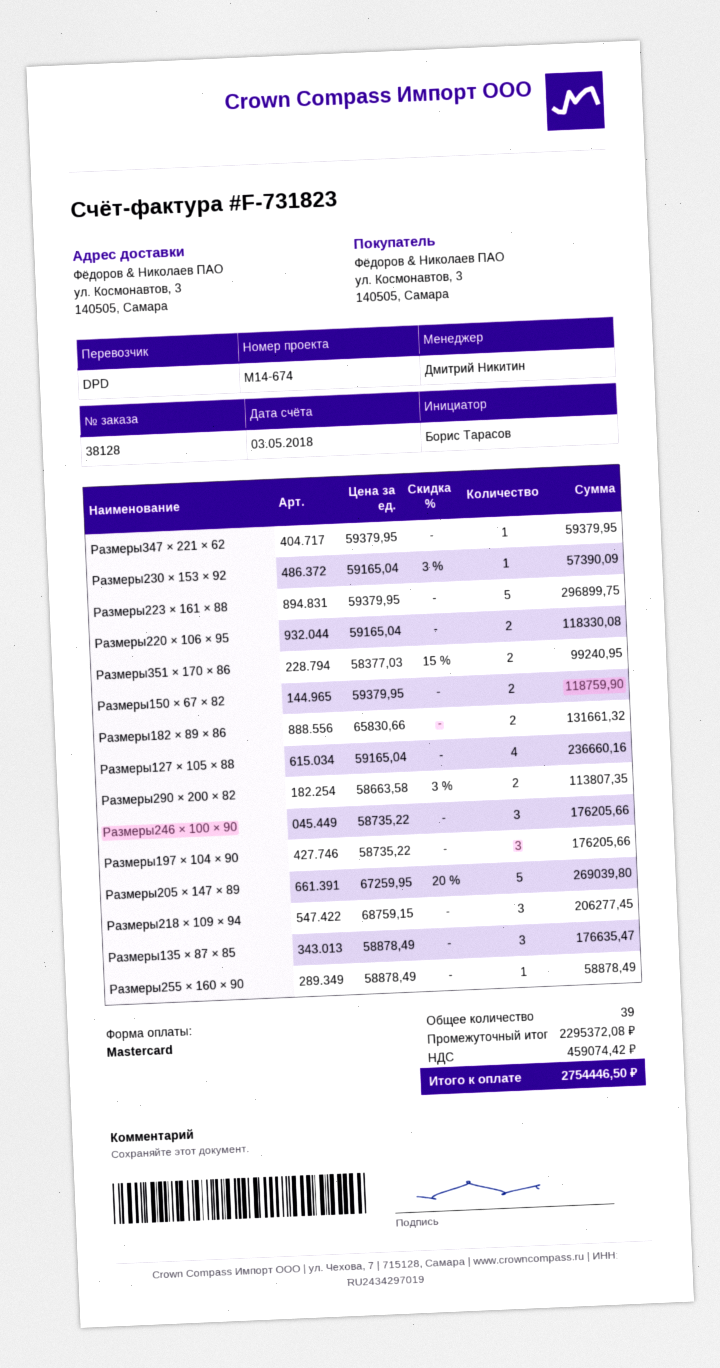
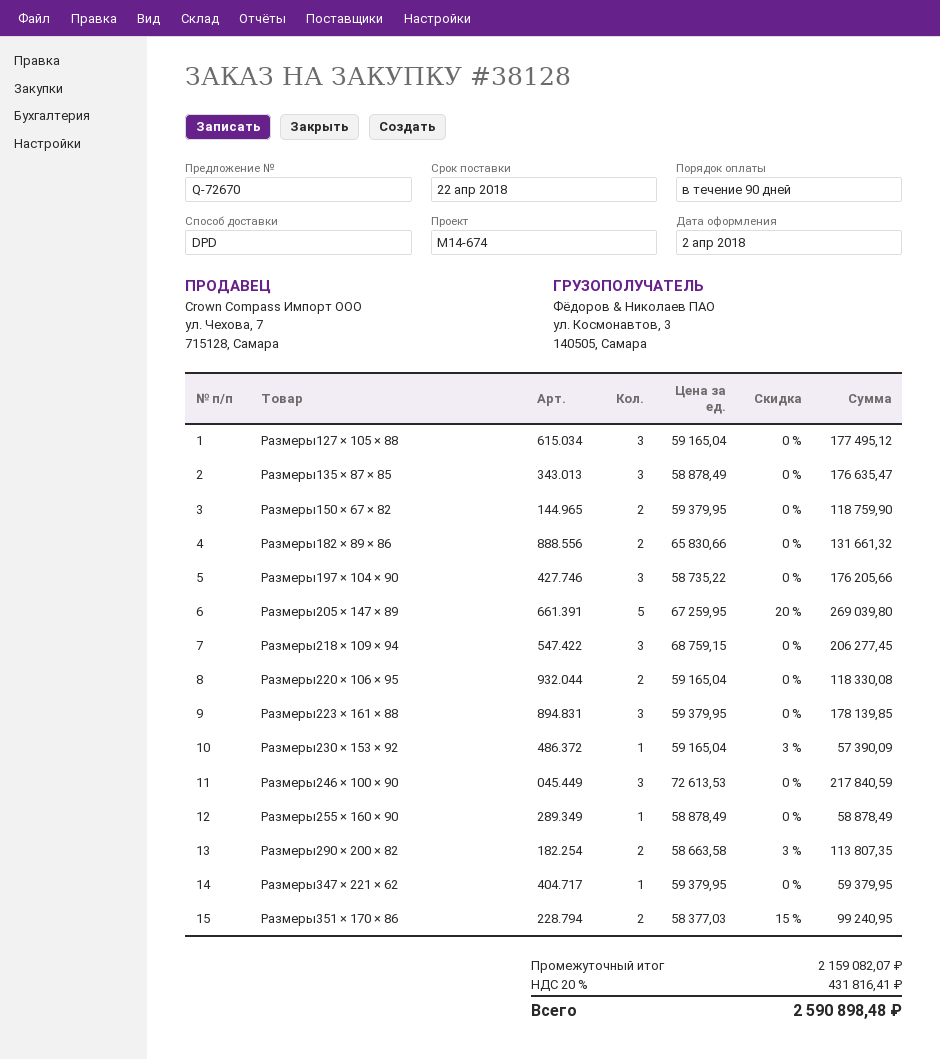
Размеры223 × 161 × 88: 5 x 59379.95 = 296899.75 -> 3 x 59379.95 = 178139.85
Размеры127 × 105 × 88: 4 x 59165.04 = 236660.16 -> 3 x 59165.04 = 177495.12
Размеры246 × 100 × 90: 3 x 58735.22 = 176205.66 -> 3 x 72613.53 = 217840.59
subtotal: 2295372.08 -> 2159082.07
tax: 459074.42 -> 431816.41
total: 2754446.50 -> 2590898.48

